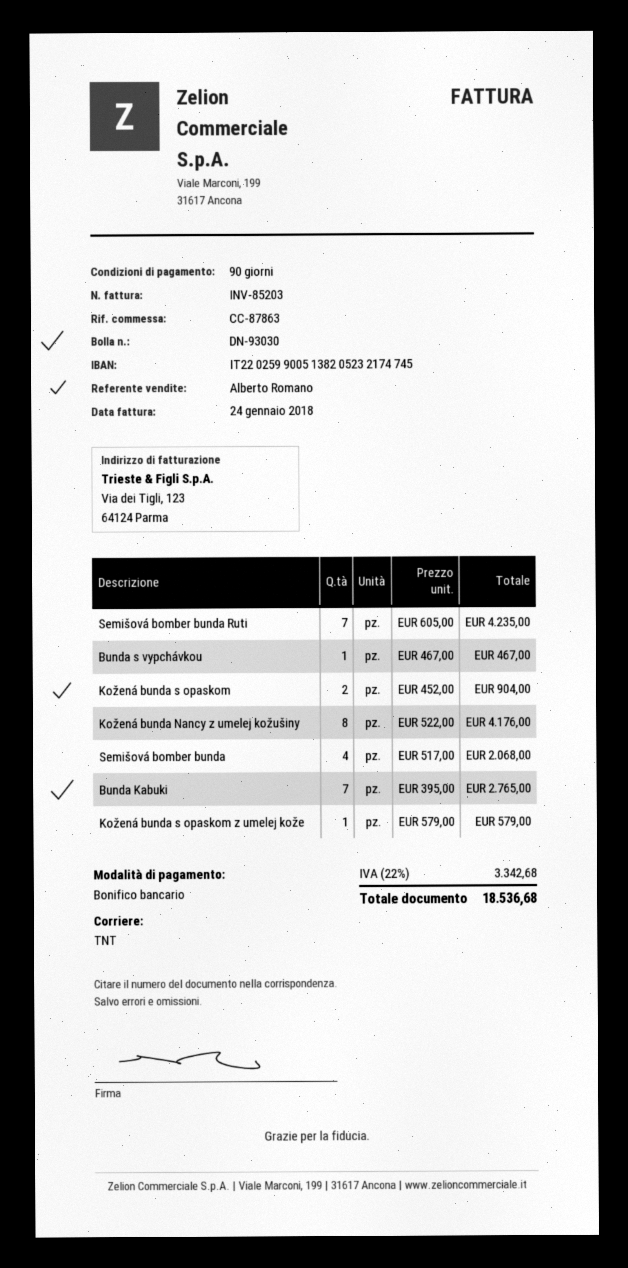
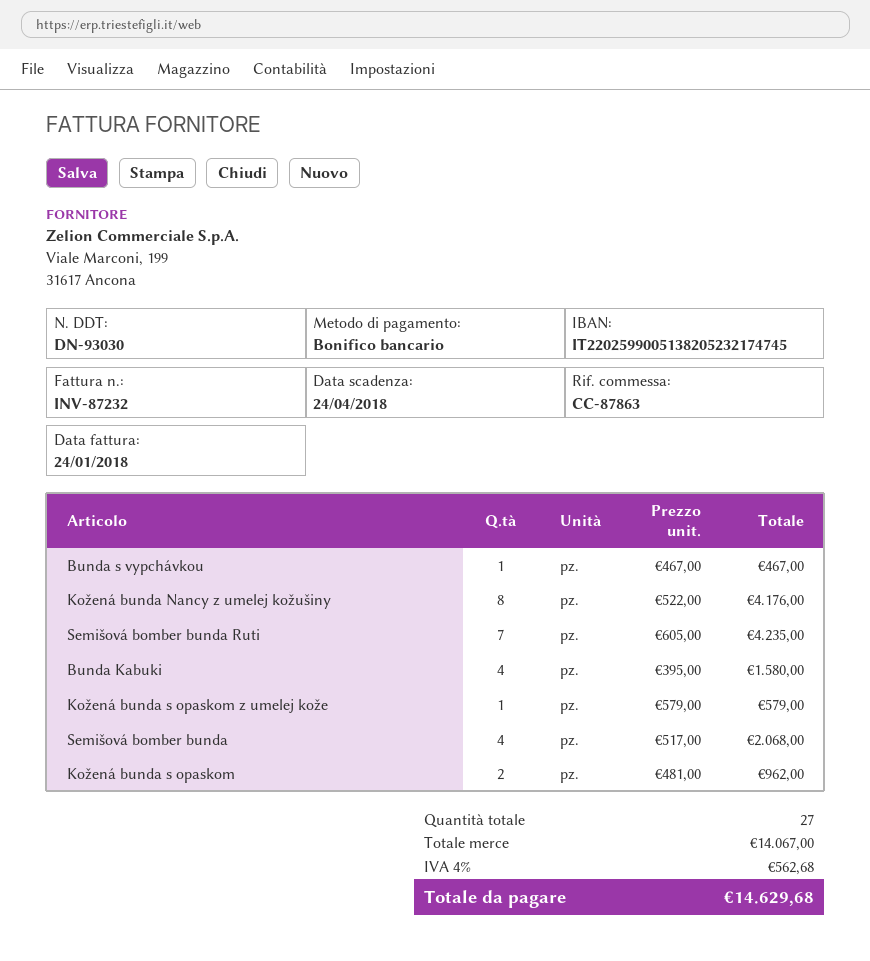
invoice number: INV-85203 -> INV-87232
Kožená bunda s opaskom: 2 x 452.00 = 904.00 -> 2 x 481.00 = 962.00
Bunda Kabuki: 7 x 395.00 = 2765.00 -> 4 x 395.00 = 1580.00
tax: 22% = 3342.68 -> 4% = 562.68
total: 18536.68 -> 14629.68

